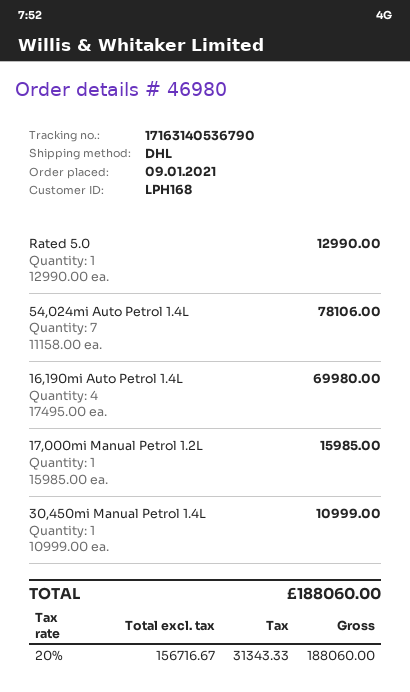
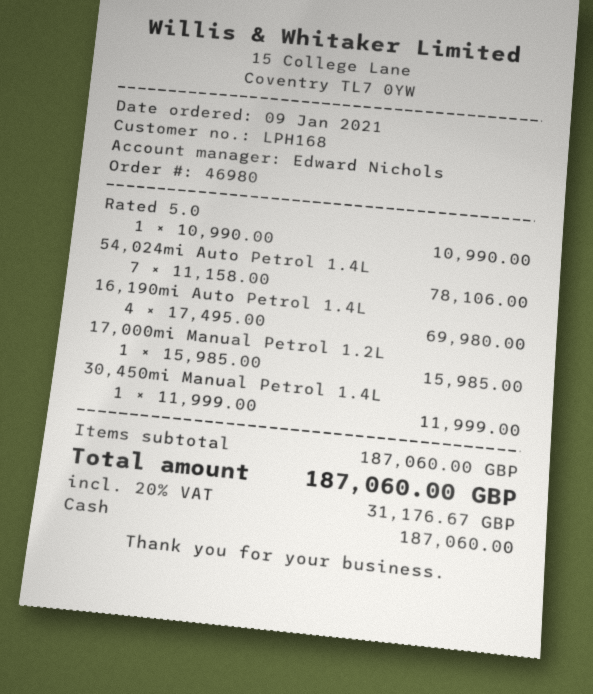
Rated 5.0: 1 x 12990.00 = 12990.00 -> 1 x 10990.00 = 10990.00
30,450mi Manual Petrol 1.4L: 1 x 10999.00 = 10999.00 -> 1 x 11999.00 = 11999.00
tax: 20% = 31343.33 -> 20% = 31176.67
total: 188060.00 -> 187060.00

